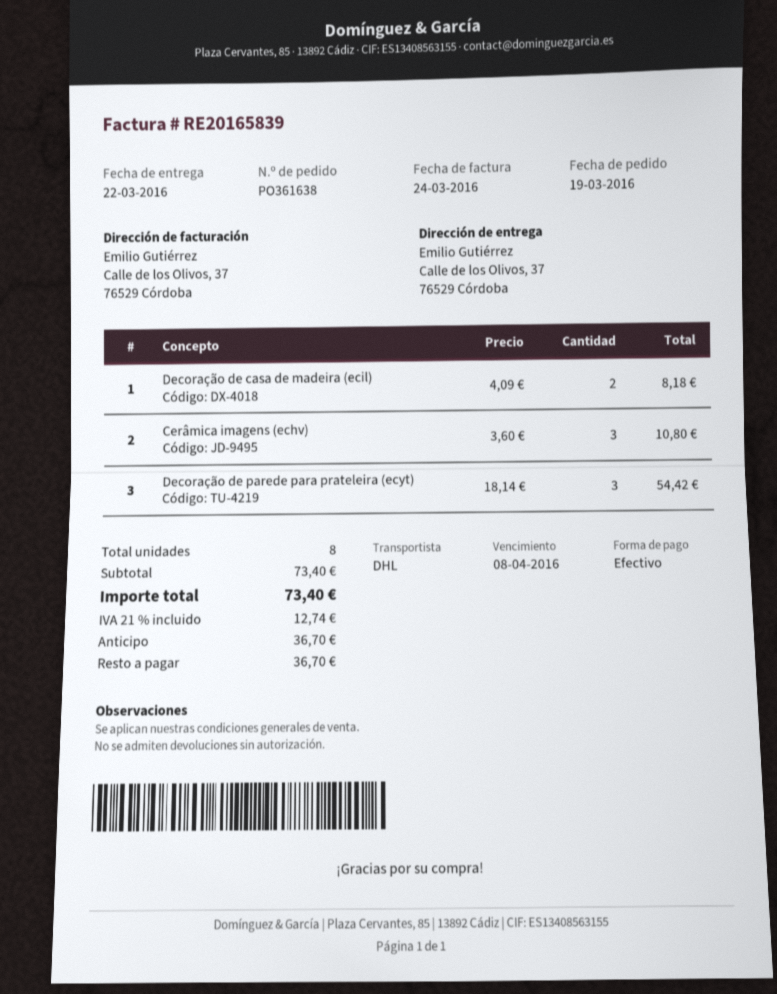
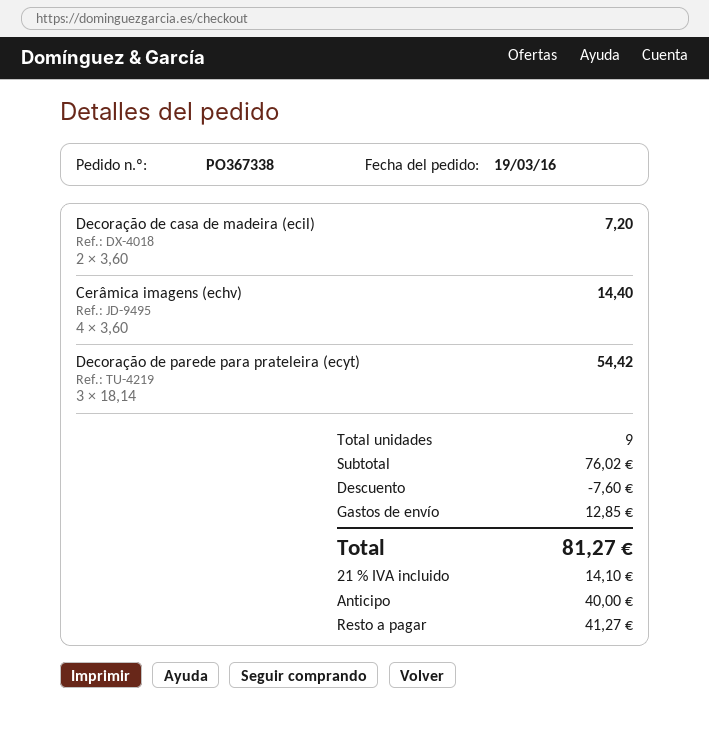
order number: PO361638 -> PO367338
Decoração de casa de madeira (ecil): 2 x 4.09 = 8.18 -> 2 x 3.60 = 7.20
Cerâmica imagens (echv): 3 x 3.60 = 10.80 -> 4 x 3.60 = 14.40
total quantity: 8 -> 9
subtotal: 73.40 -> 76.02
discount: none -> 7.60
shipping: none -> 12.85
tax: 21% = 12.74 -> 21% = 14.10
total: 73.40 -> 81.27
deposit: 36.70 -> 40.00
balance: 36.70 -> 41.27

